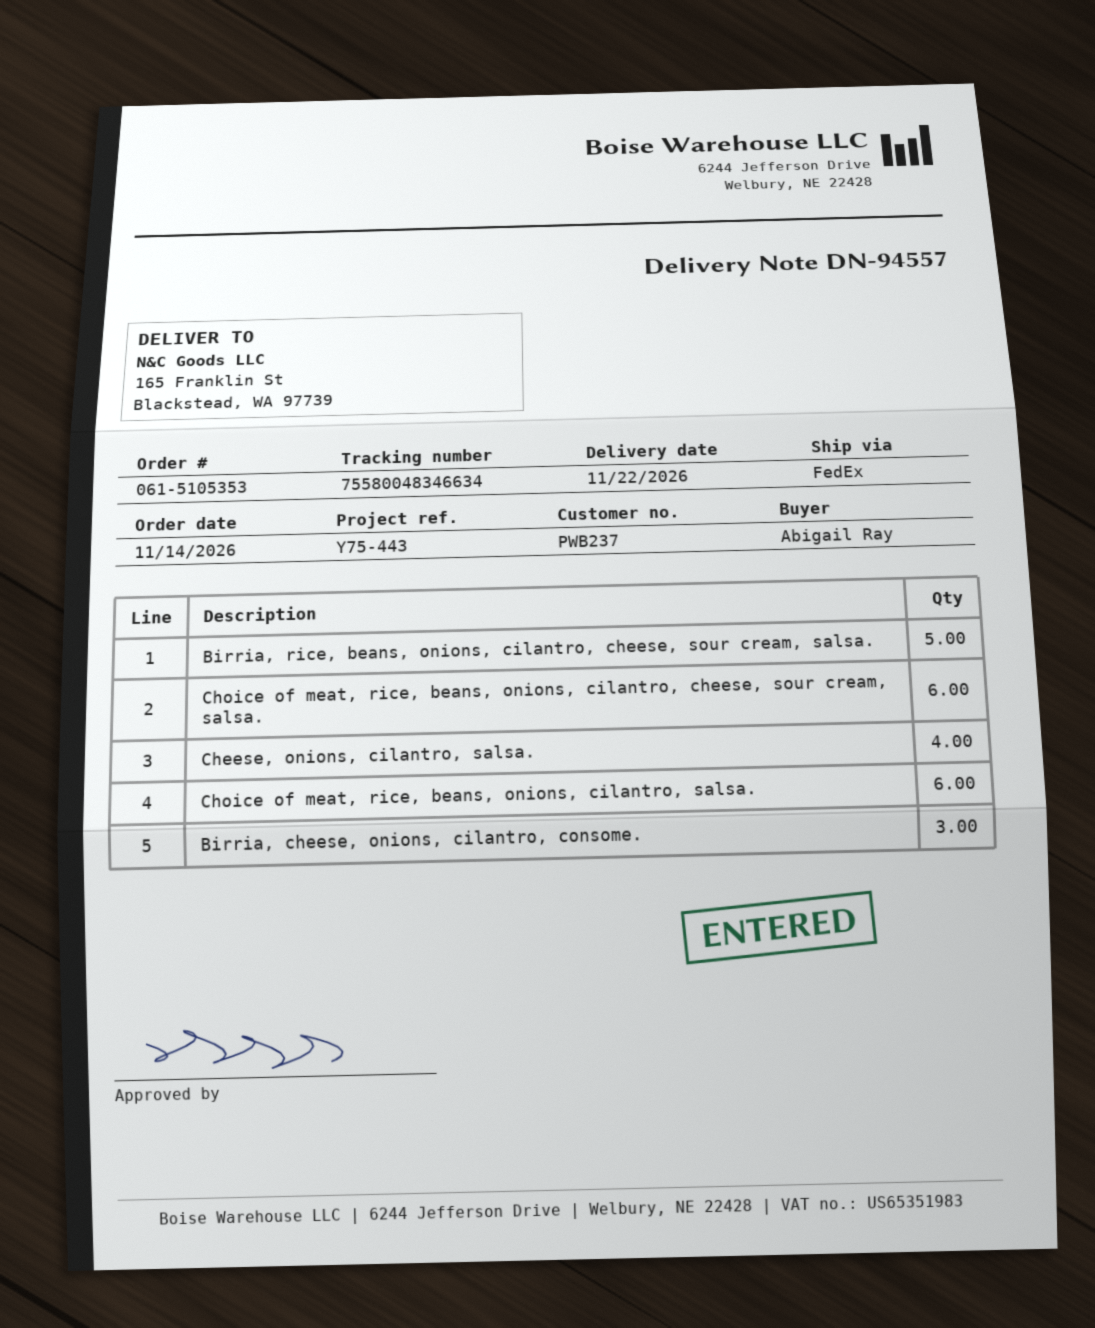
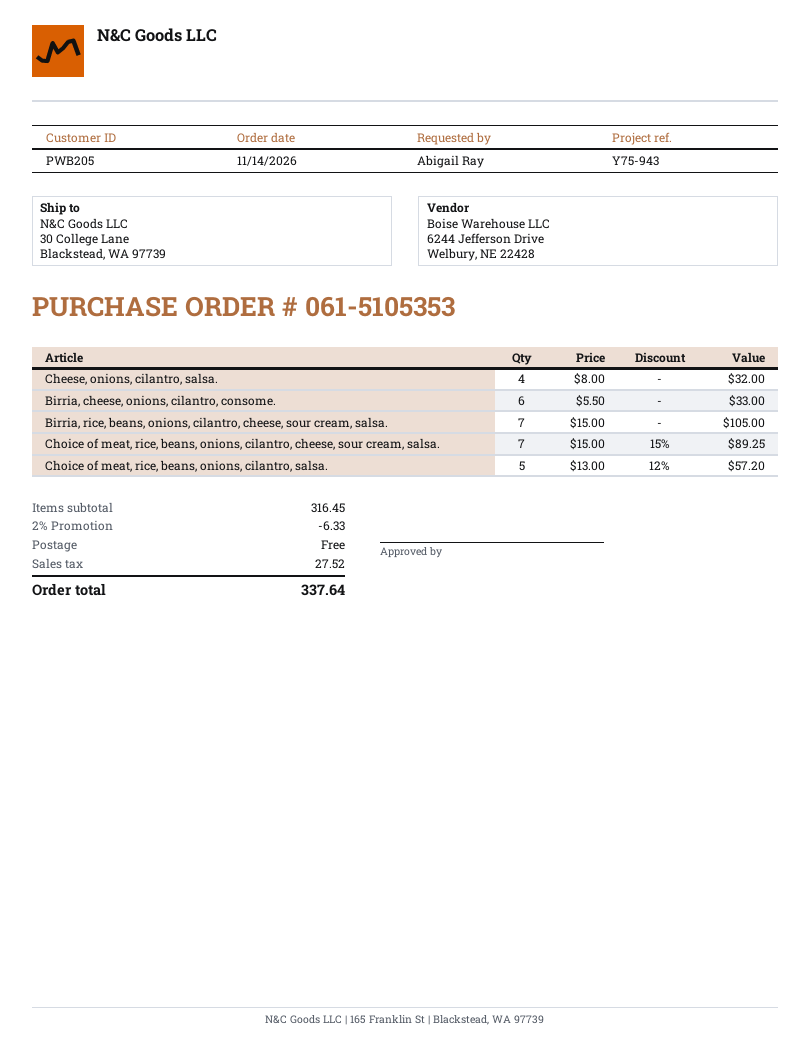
customer number: PWB237 -> PWB205
reference: Y75-443 -> Y75-943
ship to: 165 Franklin St, Blackstead, WA 97739 -> 30 College Lane, Blackstead, WA 97739
Birria, rice, beans, onions, cilantro, cheese, sour cream, salsa.: 5 -> 7
Choice of meat, rice, beans, onions, cilantro, cheese, sour cream, salsa.: 6 -> 7
Choice of meat, rice, beans, onions, cilantro, salsa.: 6 -> 5
Birria, cheese, onions, cilantro, consome.: 3 -> 6

